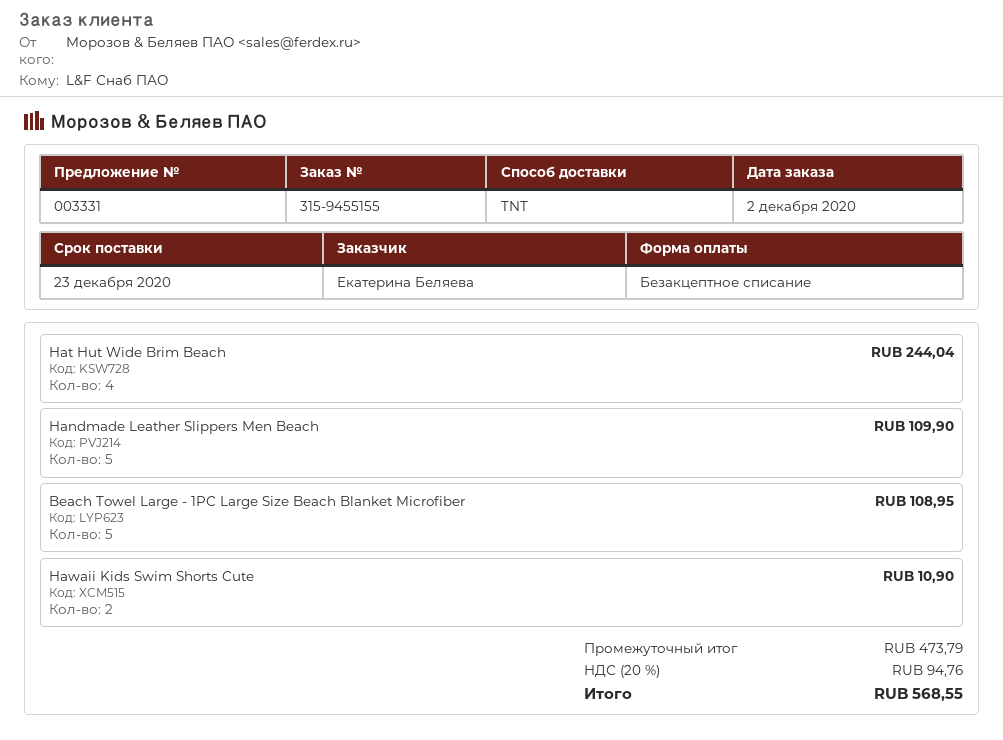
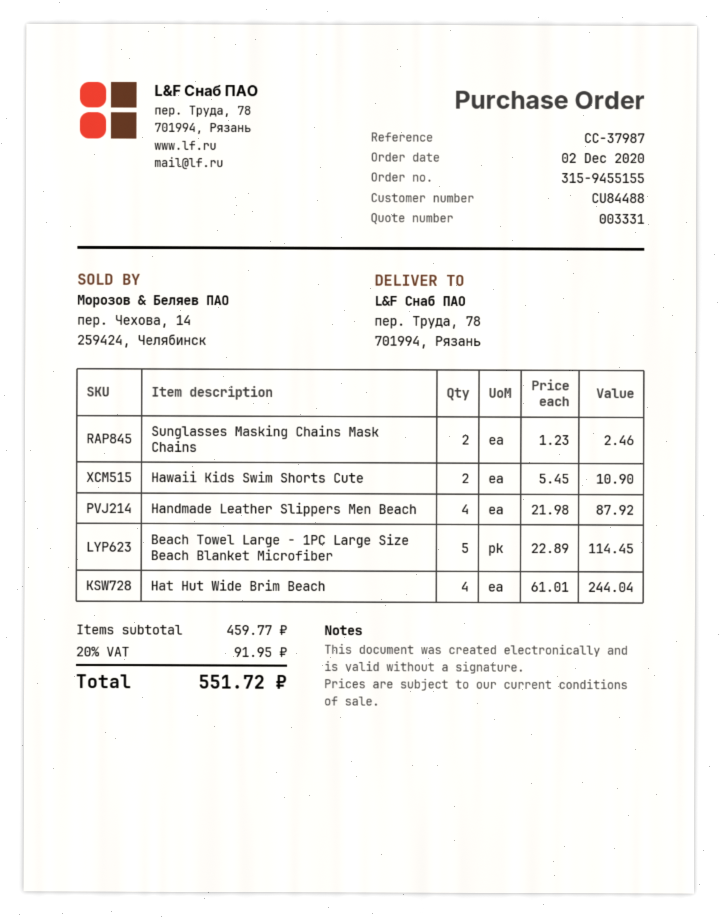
Handmade Leather Slippers Men Beach: 5 for 109.90 -> 4 for 87.92
Beach Towel Large - 1PC Large Size Beach Blanket Microfiber: 5 for 108.95 -> 5 for 114.45
Sunglasses Masking Chains Mask Chains: none -> 2 for 2.46
subtotal: 473.79 -> 459.77
tax: 20% = 94.76 -> 20% = 91.95
total: 568.55 -> 551.72

